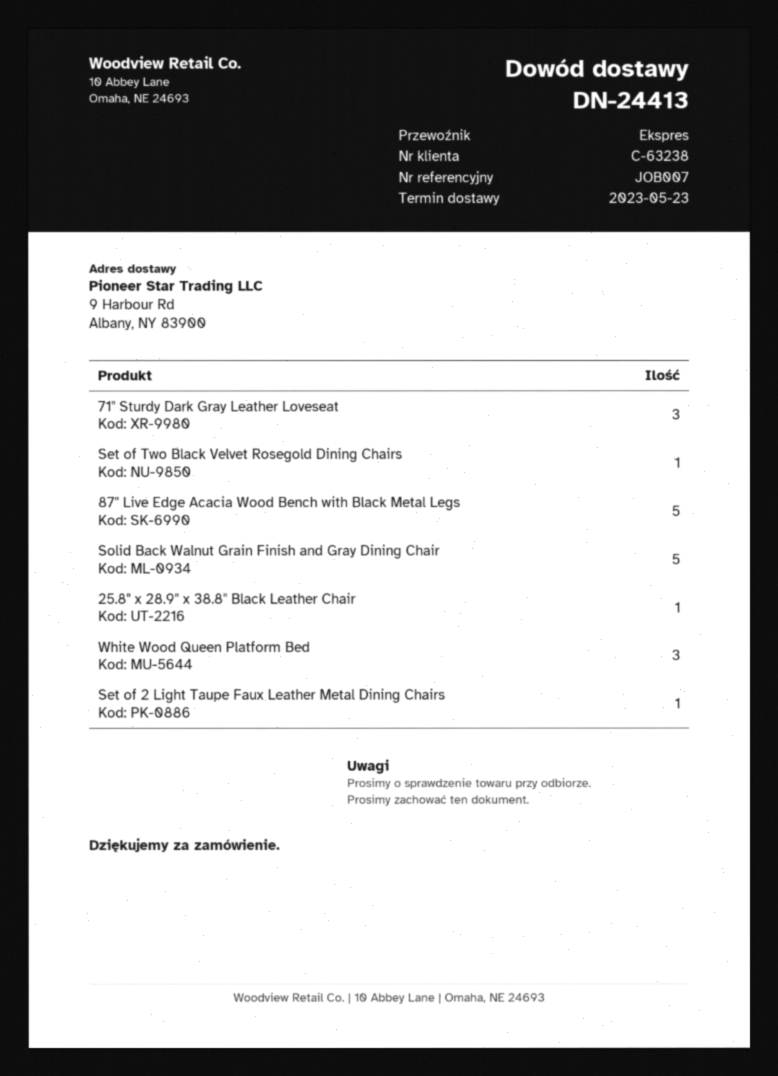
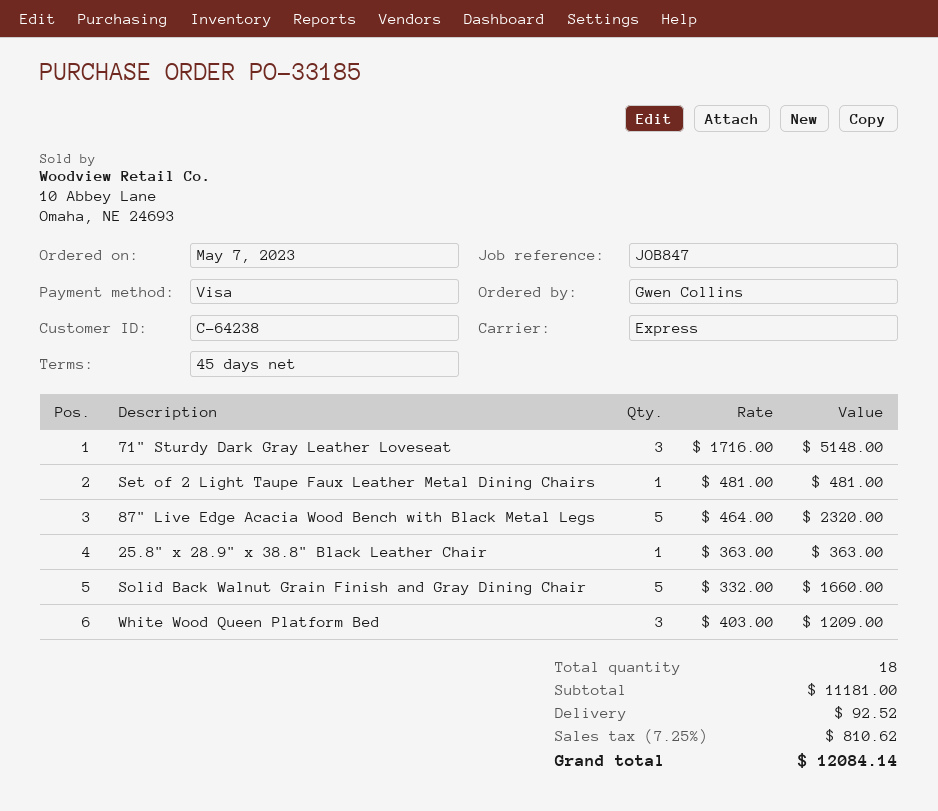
customer number: C-63238 -> C-64238
reference: JOB007 -> JOB847
Set of Two Black Velvet Rosegold Dining Chairs: 1 -> none

